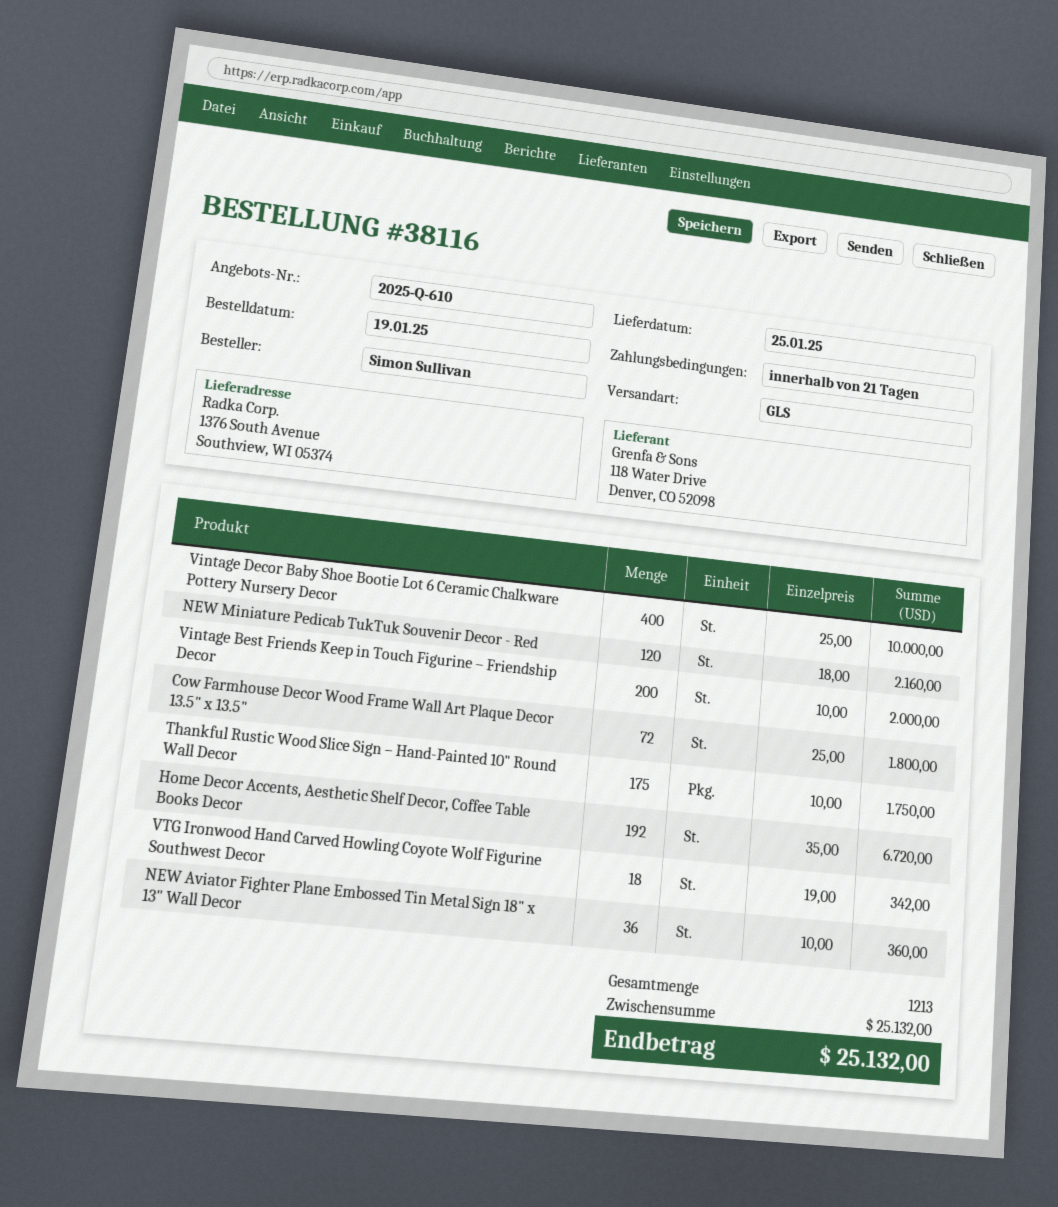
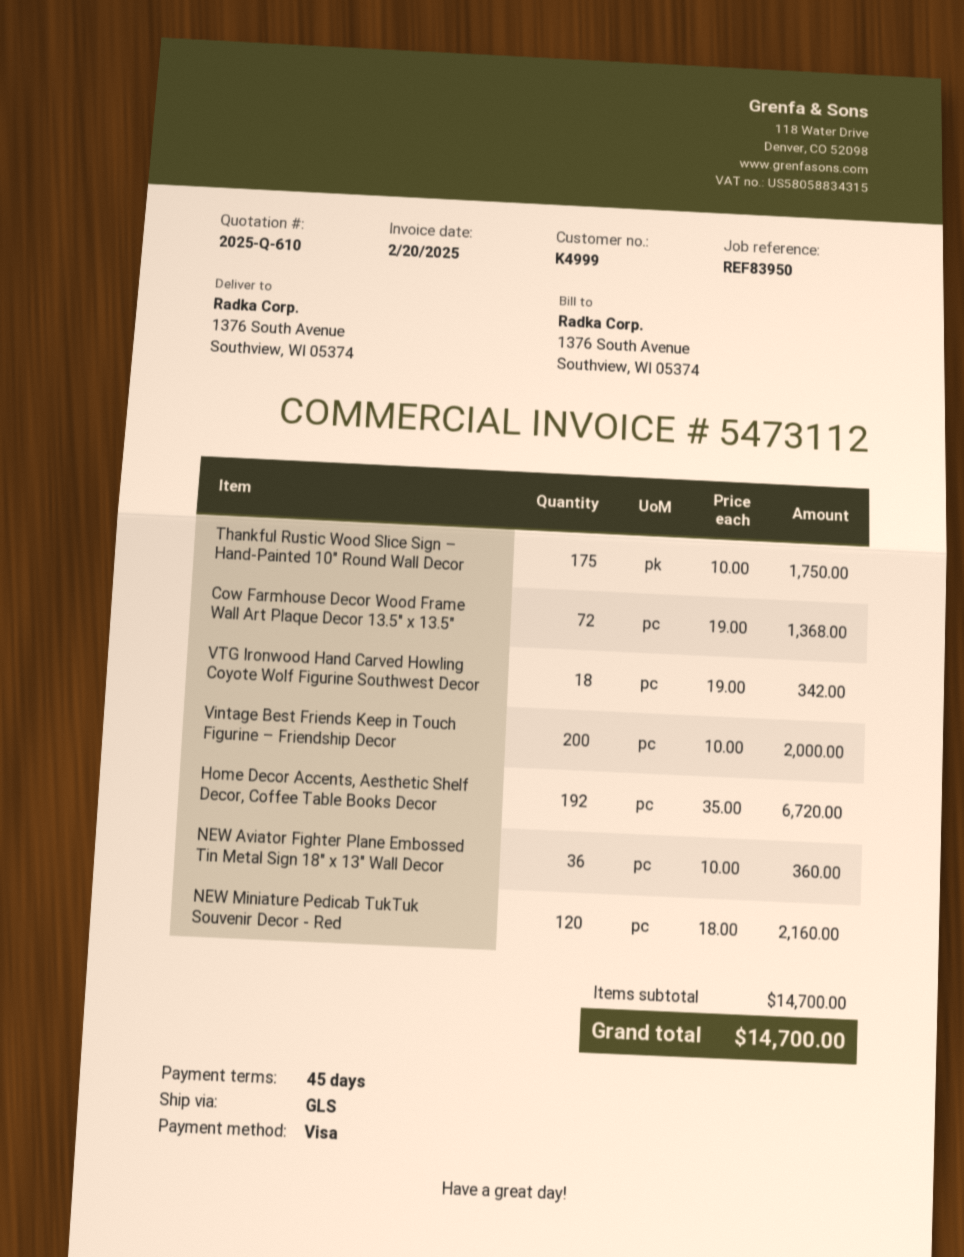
payment terms: 21 days -> 45 days
Vintage Decor Baby Shoe Bootie Lot 6 Ceramic Chalkware Pottery Nursery Decor: 400 x 25.00 = 10000.00 -> none
Cow Farmhouse Decor Wood Frame Wall Art Plaque Decor 13.5" x 13.5": 72 x 25.00 = 1800.00 -> 72 x 19.00 = 1368.00
subtotal: 25132.00 -> 14700.00
total: 25132.00 -> 14700.00

